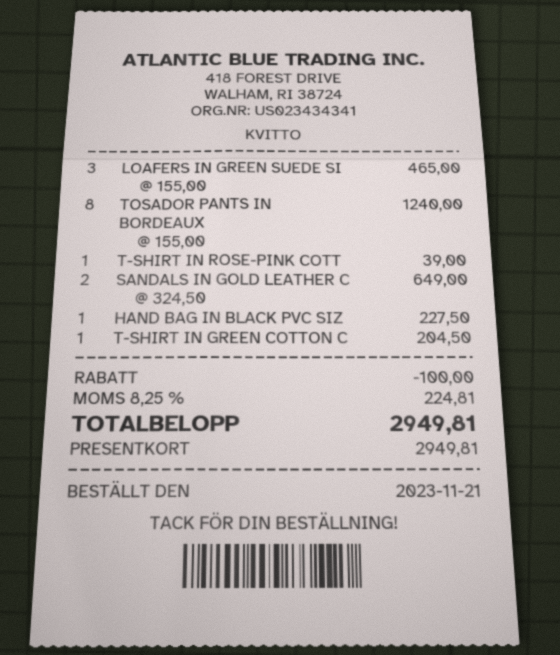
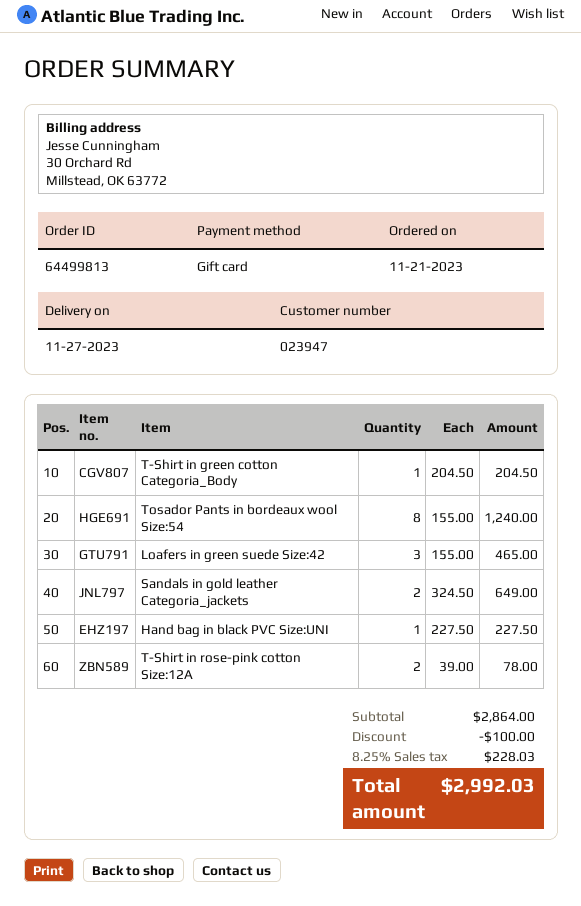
T-SHIRT IN ROSE-PINK COTT: 1 x 39.00 = 39.00 -> 2 x 39.00 = 78.00
tax: 8.25% = 224.81 -> 8.25% = 228.03
total: 2949.81 -> 2992.03

